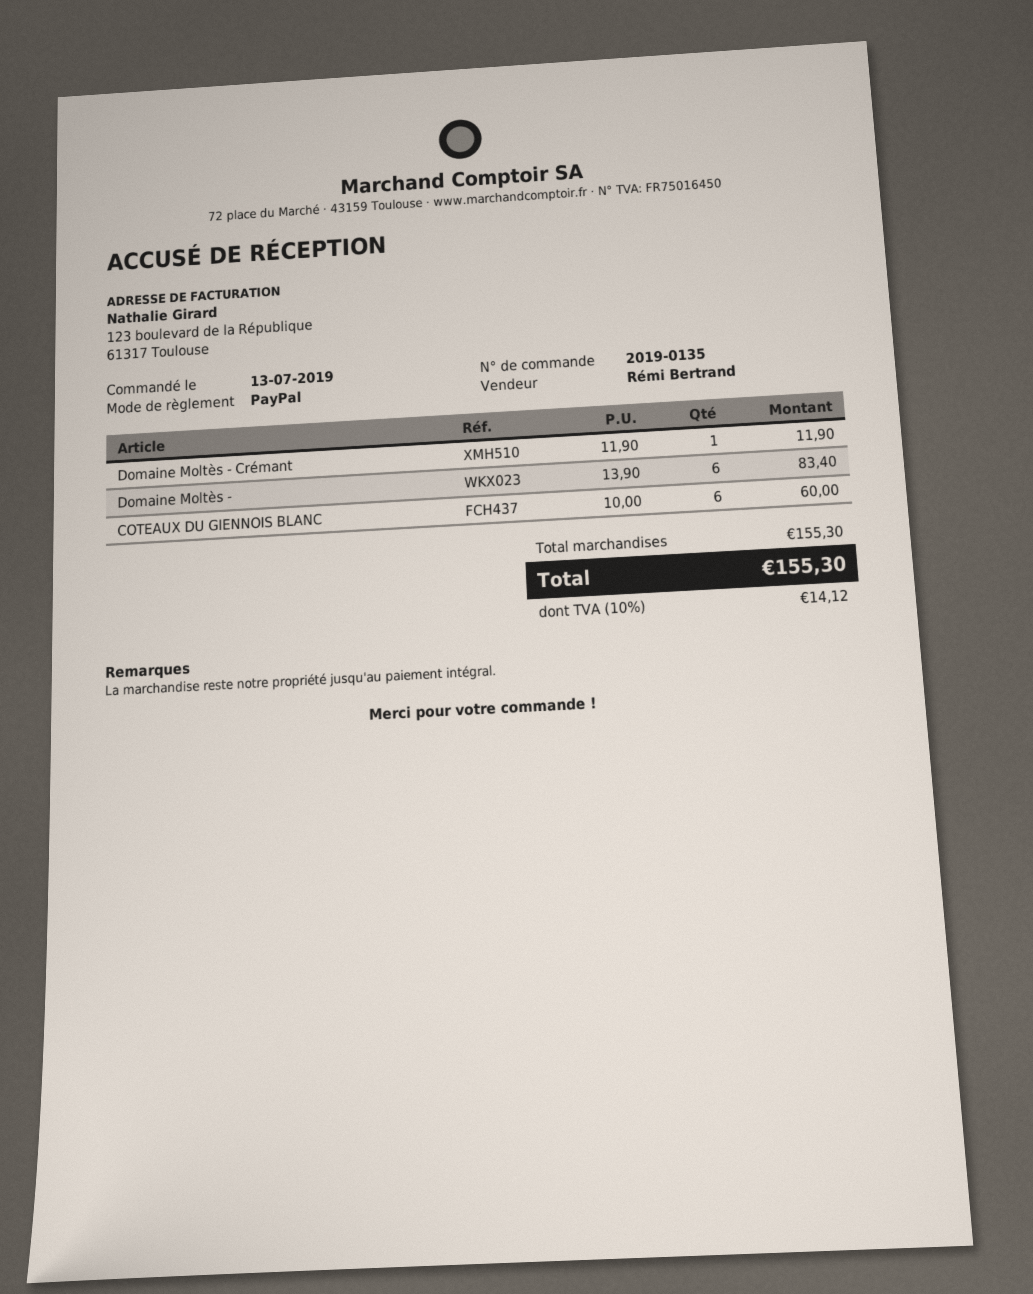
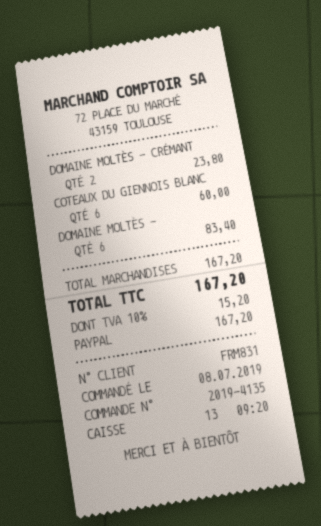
order number: 2019-0135 -> 2019-4135
order date: 2019-07-13 -> 2019-07-08
Domaine Moltès - Crémant: 1 for 11.90 -> 2 for 23.80
subtotal: 155.30 -> 167.20
tax: 10% = 14.12 -> 10% = 15.20
total: 155.30 -> 167.20

